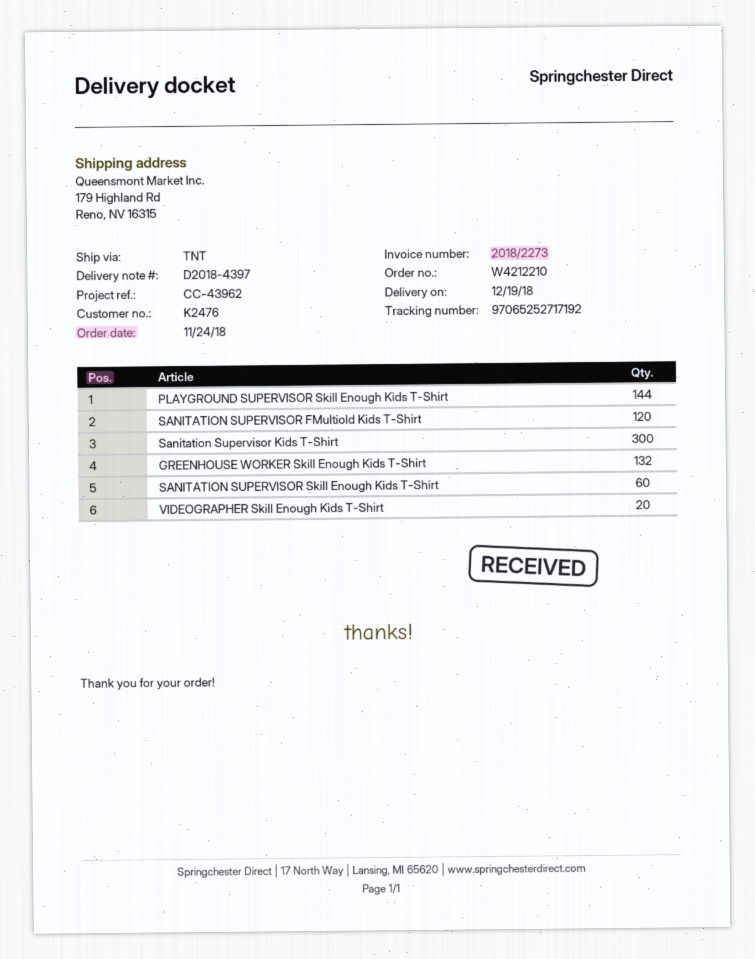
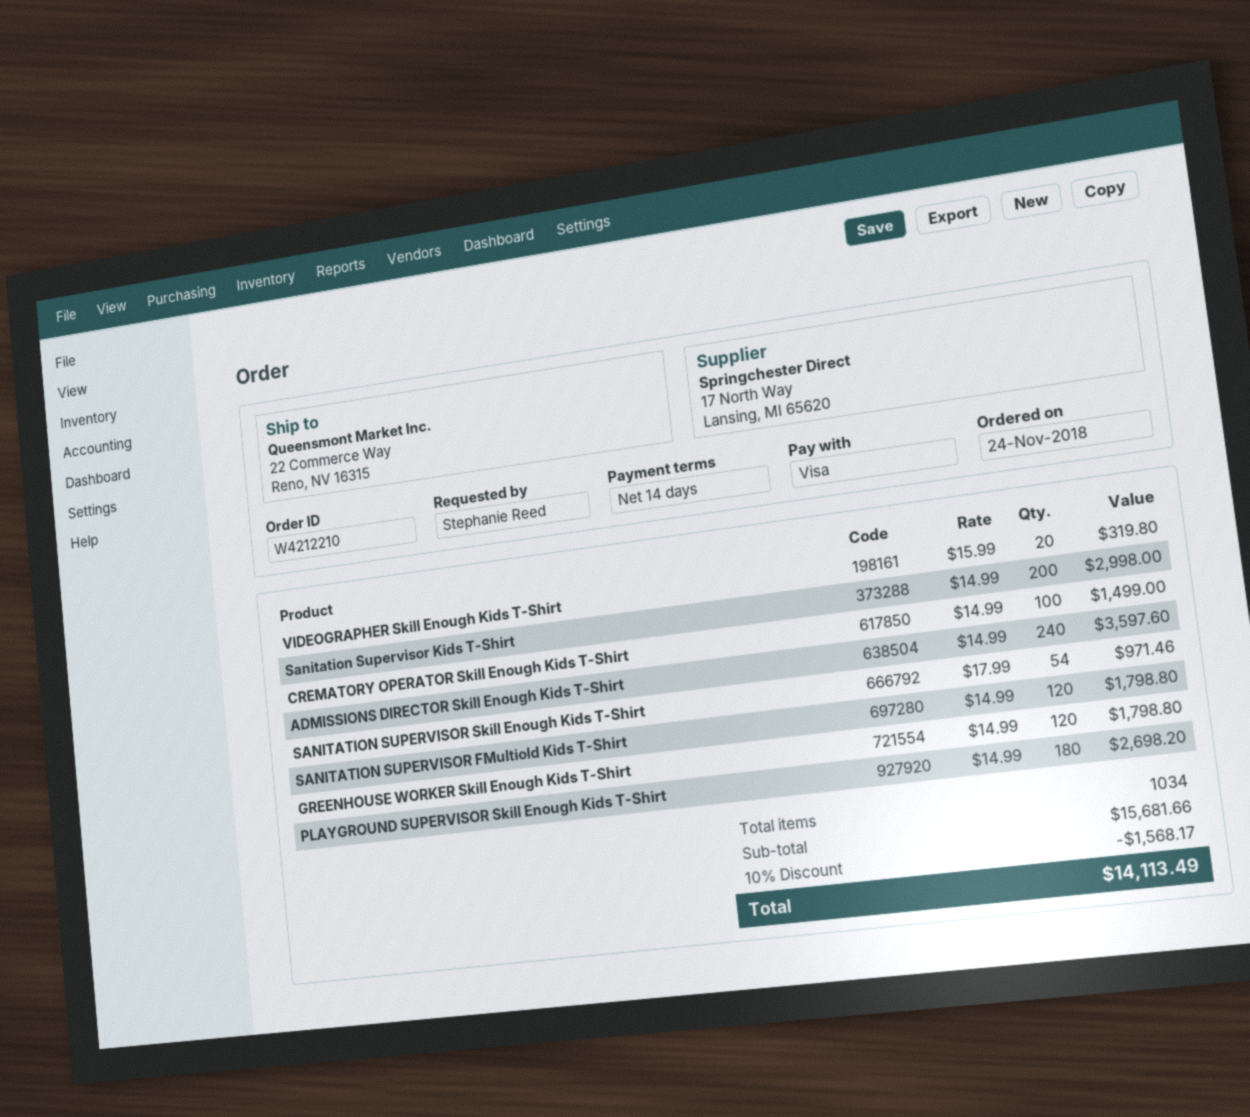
ship to: 179 Highland Rd, Reno, NV 16315 -> 22 Commerce Way, Reno, NV 16315
PLAYGROUND SUPERVISOR Skill Enough Kids T-Shirt: 144 -> 180
Sanitation Supervisor Kids T-Shirt: 300 -> 200
GREENHOUSE WORKER Skill Enough Kids T-Shirt: 132 -> 120
SANITATION SUPERVISOR Skill Enough Kids T-Shirt: 60 -> 54
CREMATORY OPERATOR Skill Enough Kids T-Shirt: none -> 100
ADMISSIONS DIRECTOR Skill Enough Kids T-Shirt: none -> 240

